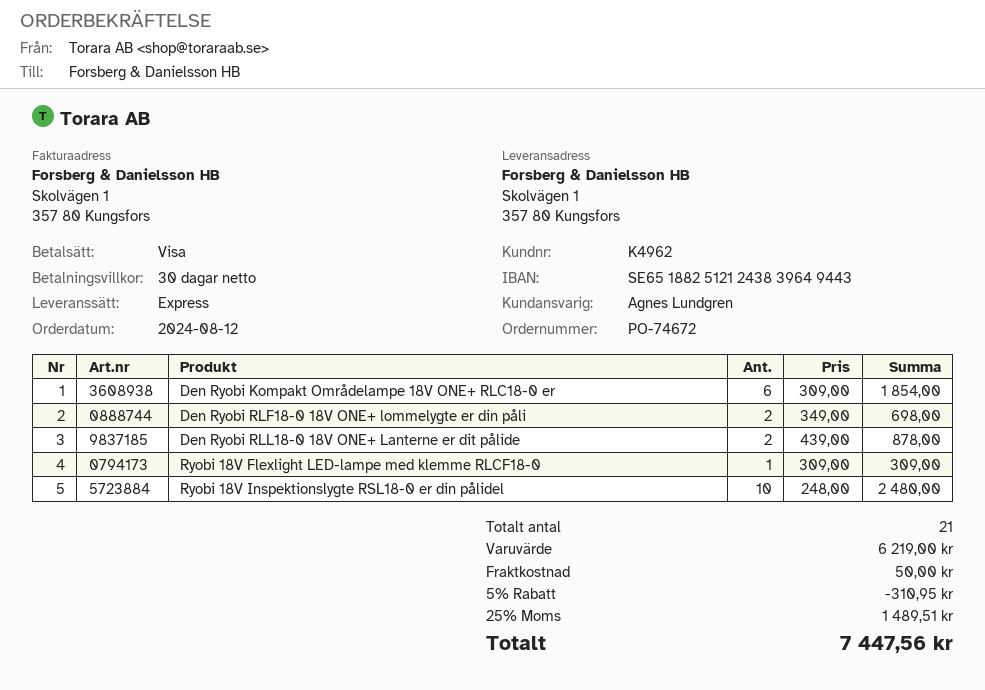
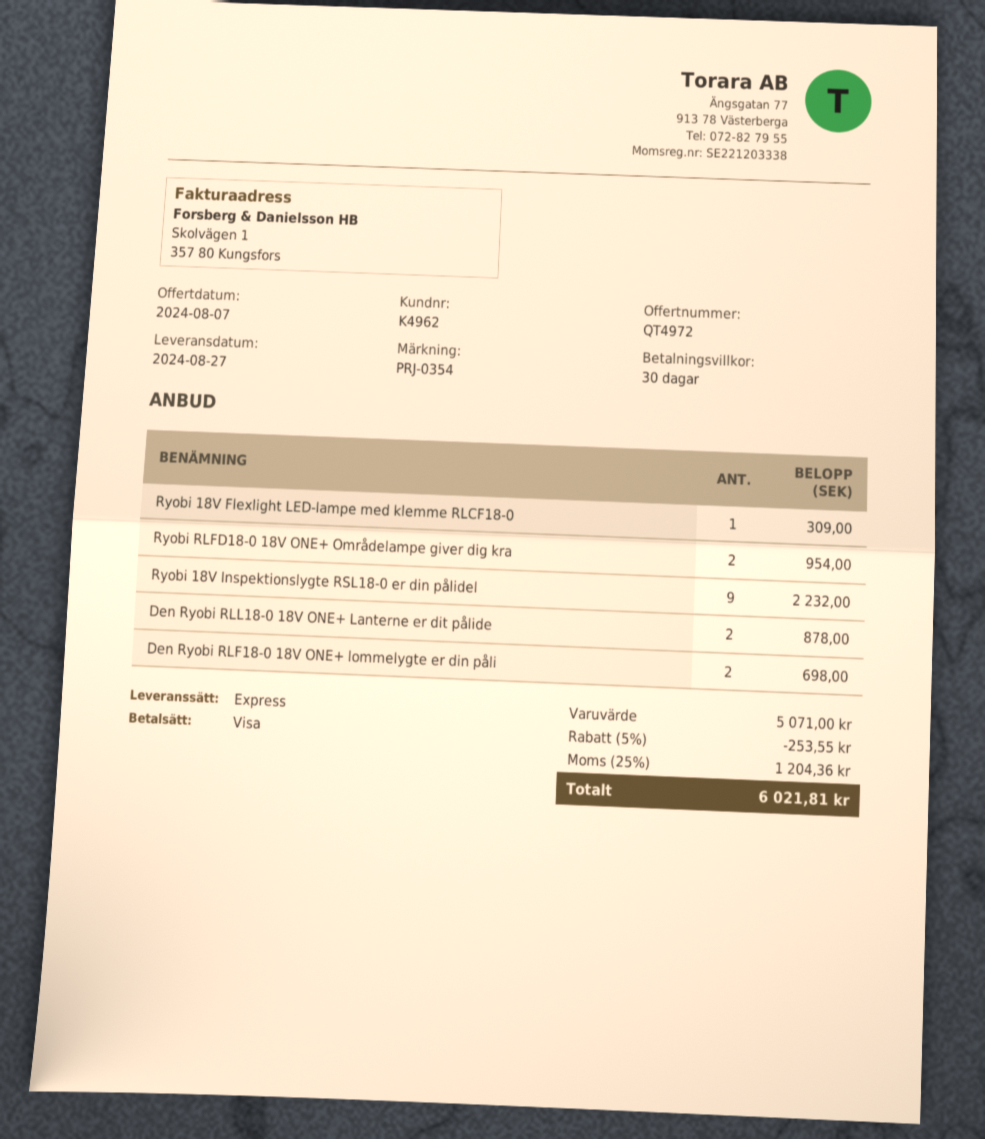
Den Ryobi Kompakt Områdelampe 18V ONE+ RLC18-0 er: 6 for 1854.00 -> none
Ryobi 18V Inspektionslygte RSL18-0 er din pålidel: 10 for 2480.00 -> 9 for 2232.00
Ryobi RLFD18-0 18V ONE+ Områdelampe giver dig kra: none -> 2 for 954.00
subtotal: 6219.00 -> 5071.00
discount: 5% = 310.95 -> 5% = 253.55
shipping: 50.00 -> none
tax: 25% = 1489.51 -> 25% = 1204.36
total: 7447.56 -> 6021.81

